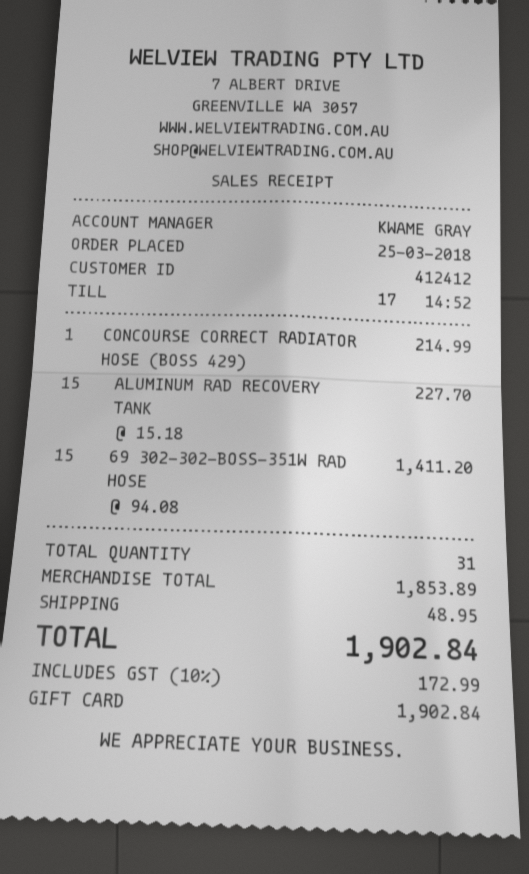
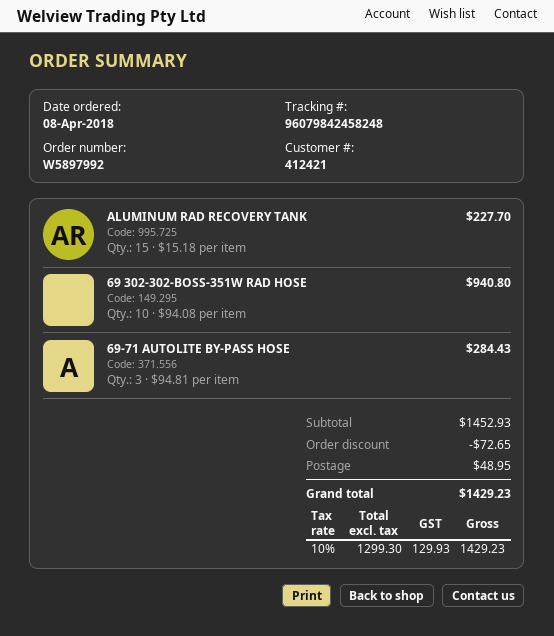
order date: 2018-03-25 -> 2018-04-08
customer number: 412412 -> 412421
CONCOURSE CORRECT RADIATOR HOSE (BOSS 429): 1 x 214.99 = 214.99 -> none
69 302-302-BOSS-351W RAD HOSE: 15 x 94.08 = 1411.20 -> 10 x 94.08 = 940.80
69-71 AUTOLITE BY-PASS HOSE: none -> 3 x 94.81 = 284.43
subtotal: 1853.89 -> 1452.93
discount: none -> 72.65
tax: 10% = 172.99 -> 10% = 129.93
total: 1902.84 -> 1429.23

